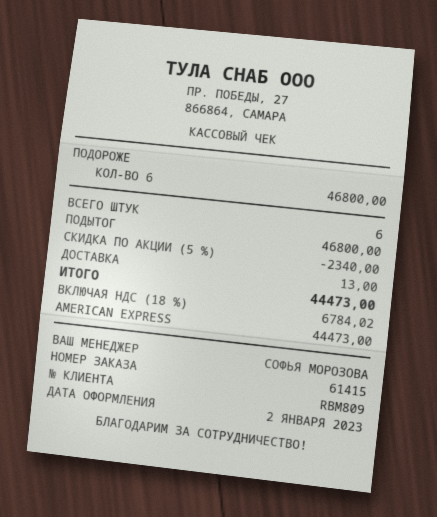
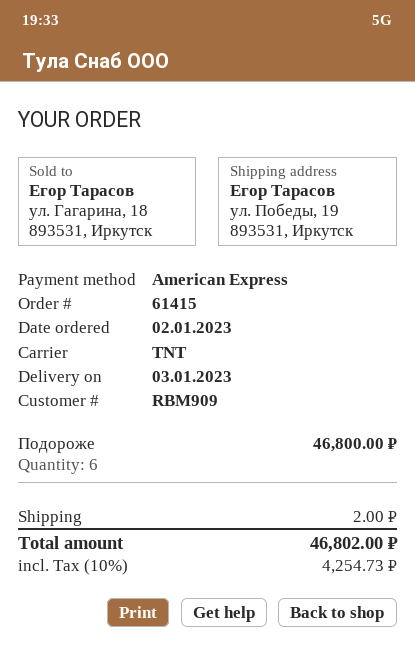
customer number: RBM809 -> RBM909
discount: 5% = 2340.00 -> none
shipping: 13.00 -> 2.00
tax: 18% = 6784.02 -> 10% = 4254.73
total: 44473.00 -> 46802.00

